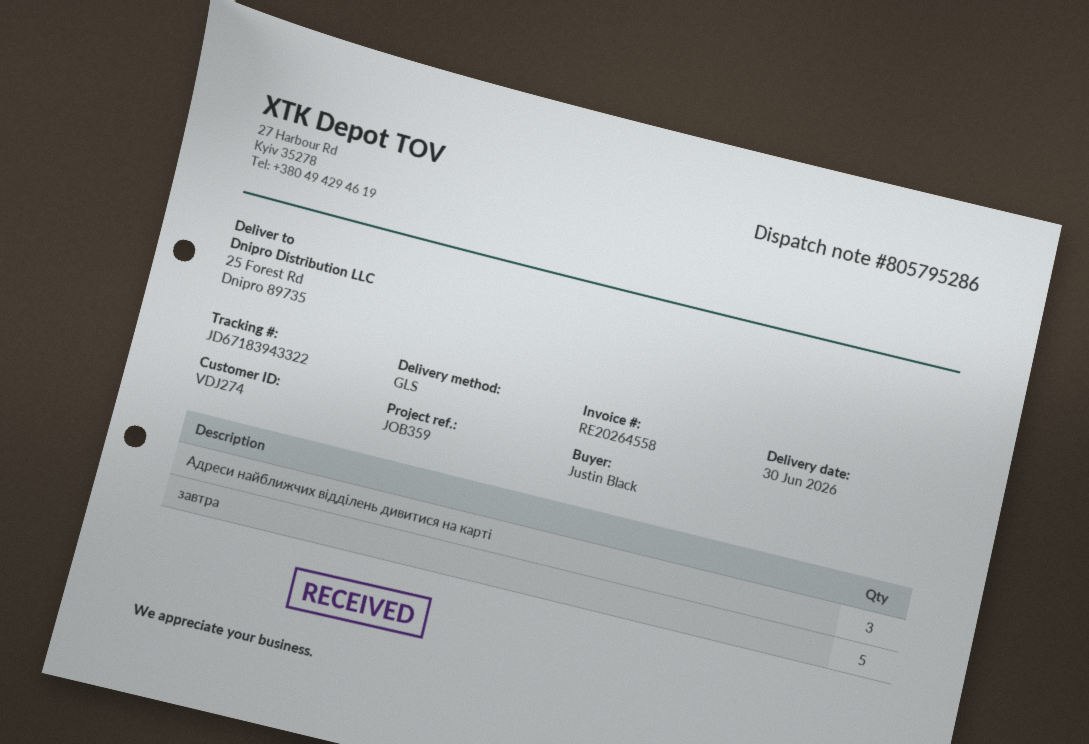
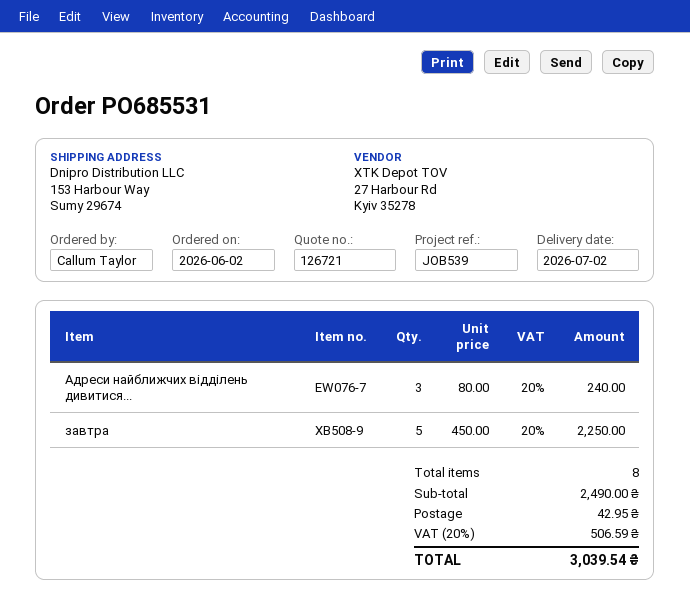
delivery date: 2026-06-30 -> 2026-07-02
reference: JOB359 -> JOB539
ordered by: Justin Black -> Callum Taylor
ship to: 25 Forest Rd, Dnipro 89735 -> 153 Harbour Way, Sumy 29674

